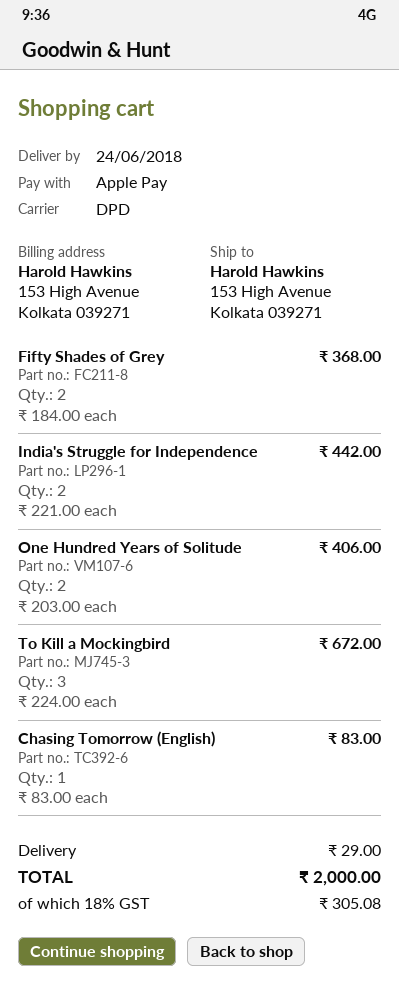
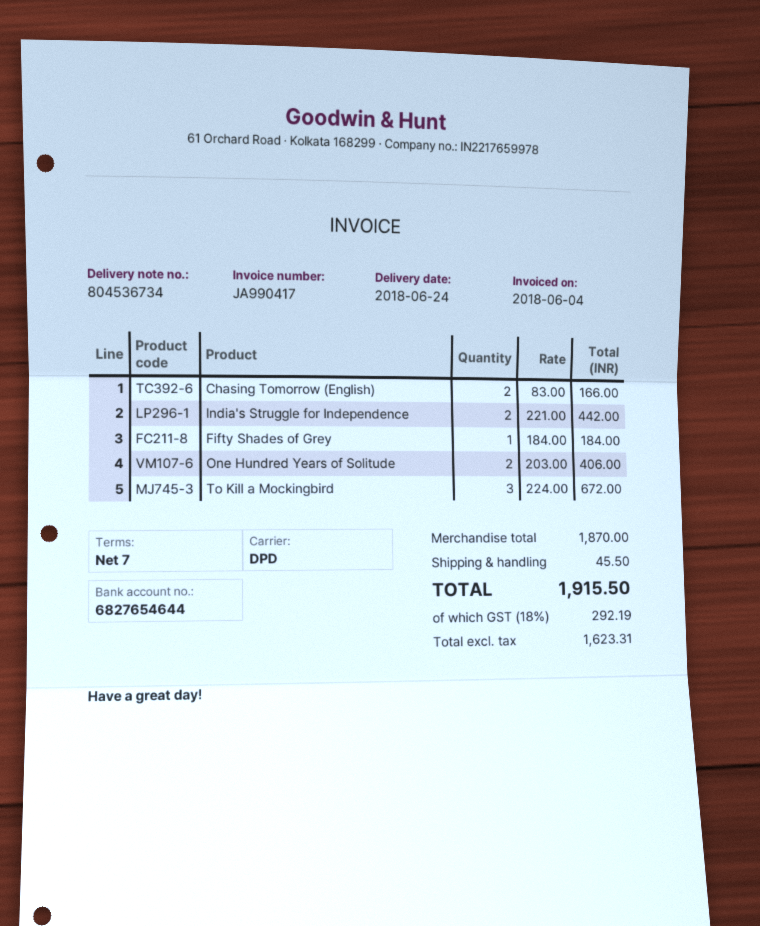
Fifty Shades of Grey: 2 x 184.00 = 368.00 -> 1 x 184.00 = 184.00
Chasing Tomorrow (English): 1 x 83.00 = 83.00 -> 2 x 83.00 = 166.00
shipping: 29.00 -> 45.50
tax: 18% = 305.08 -> 18% = 292.19
total: 2000.00 -> 1915.50

